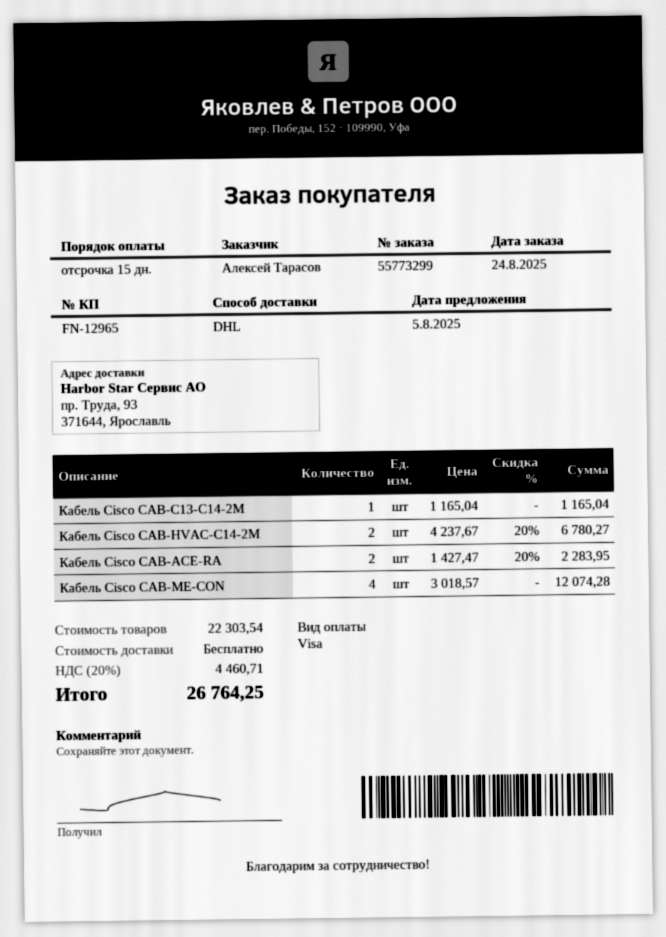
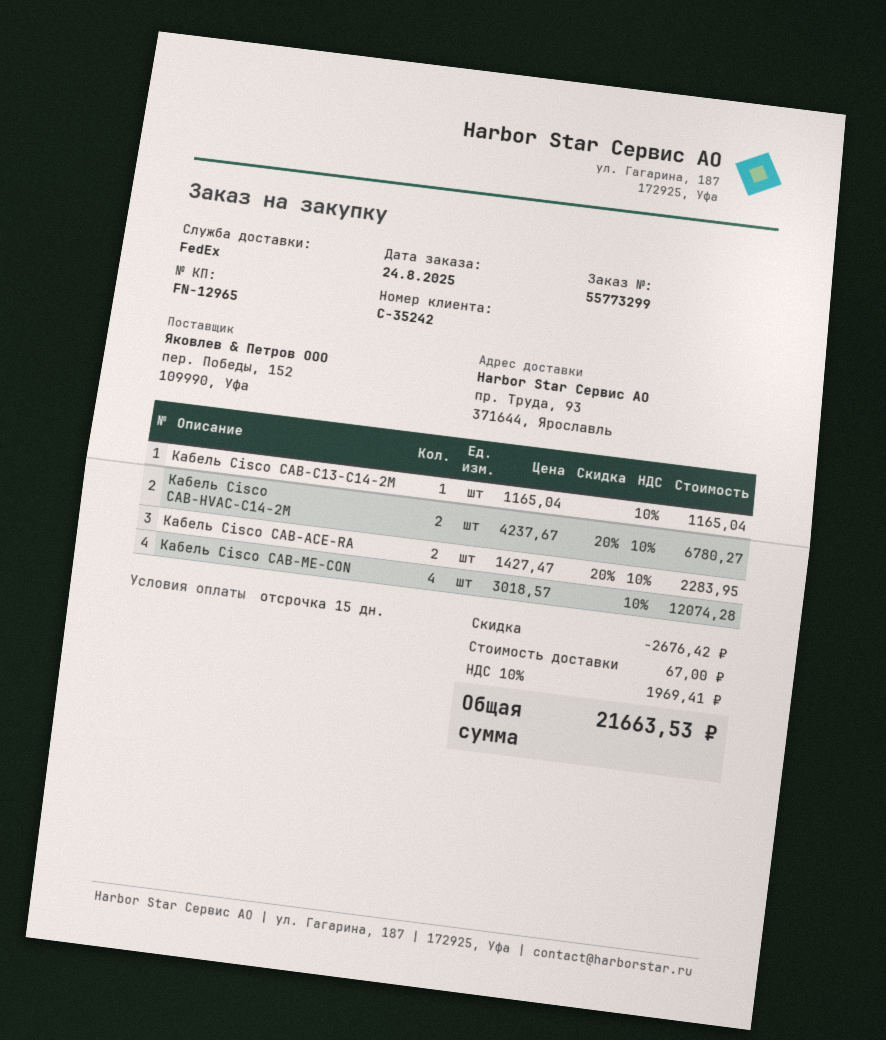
shipping method: DHL -> FedEx
discount: none -> 2676.42
shipping: 0.00 -> 67.00
tax: 20% = 4460.71 -> 10% = 1969.41
total: 26764.25 -> 21663.53

